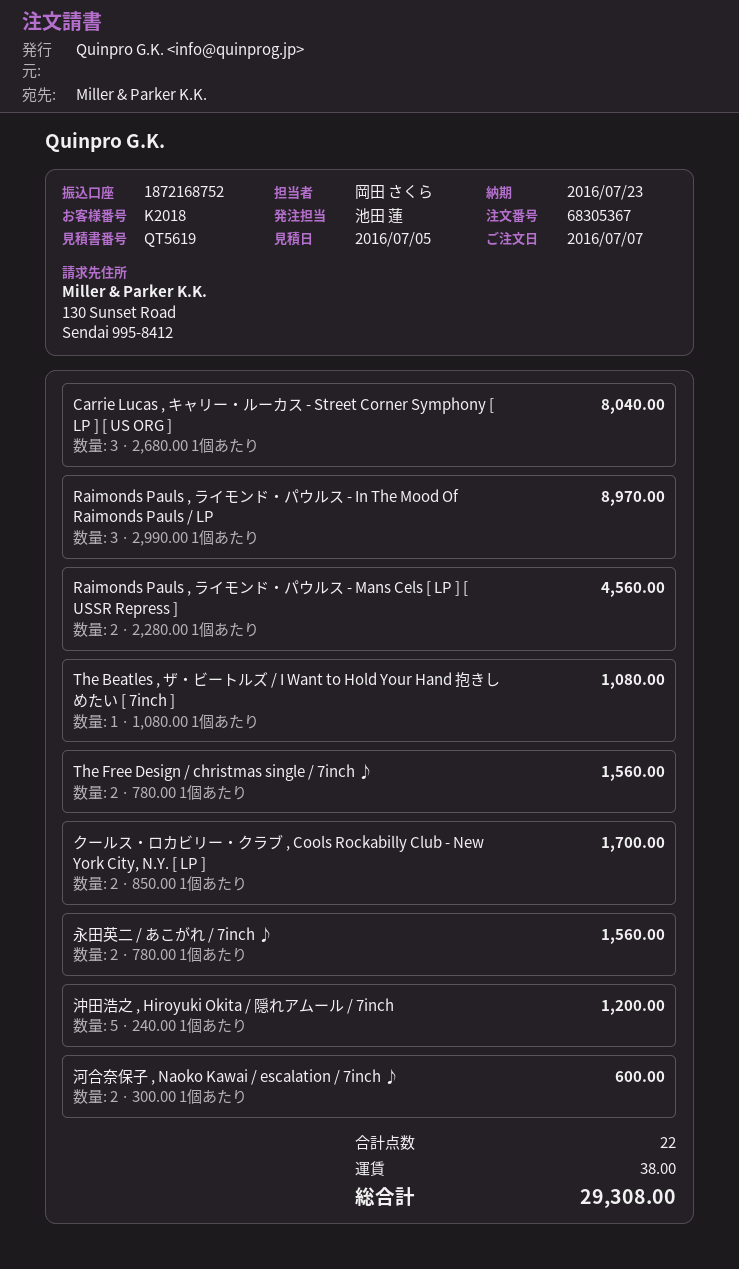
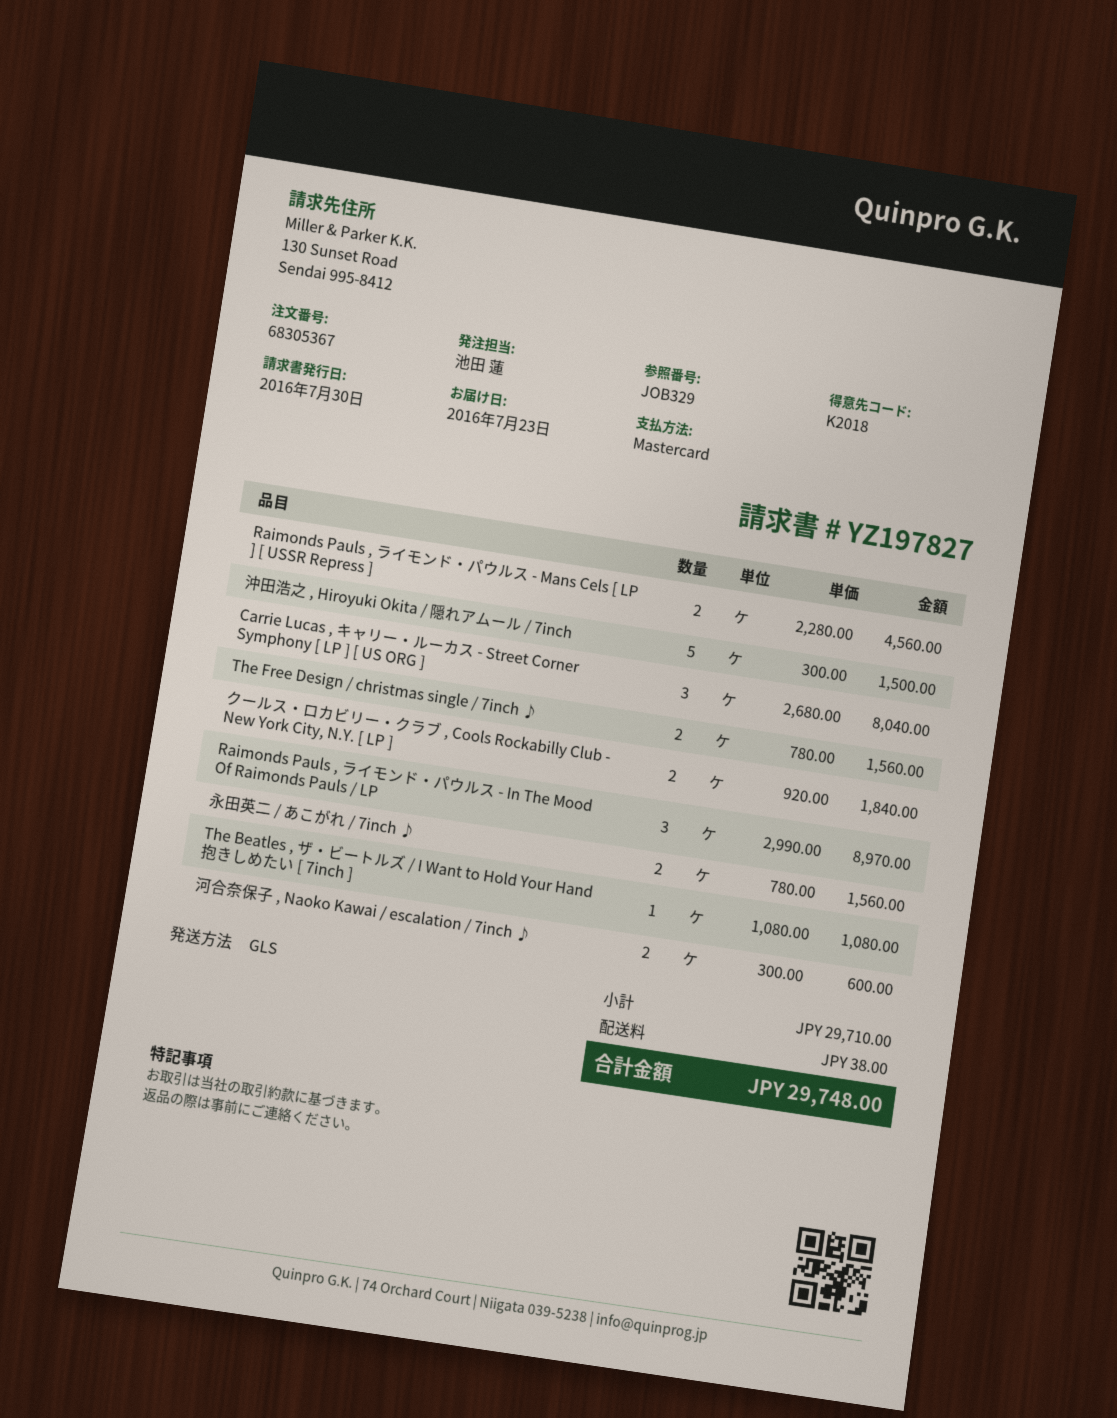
クールス・ロカビリー・クラブ , Cools Rockabilly Club - New York City, N.Y. [ LP ]: 2 x 850.00 = 1700.00 -> 2 x 920.00 = 1840.00
沖田浩之 , Hiroyuki Okita / 隠れアムール / 7inch: 5 x 240.00 = 1200.00 -> 5 x 300.00 = 1500.00
total: 29308.00 -> 29748.00

